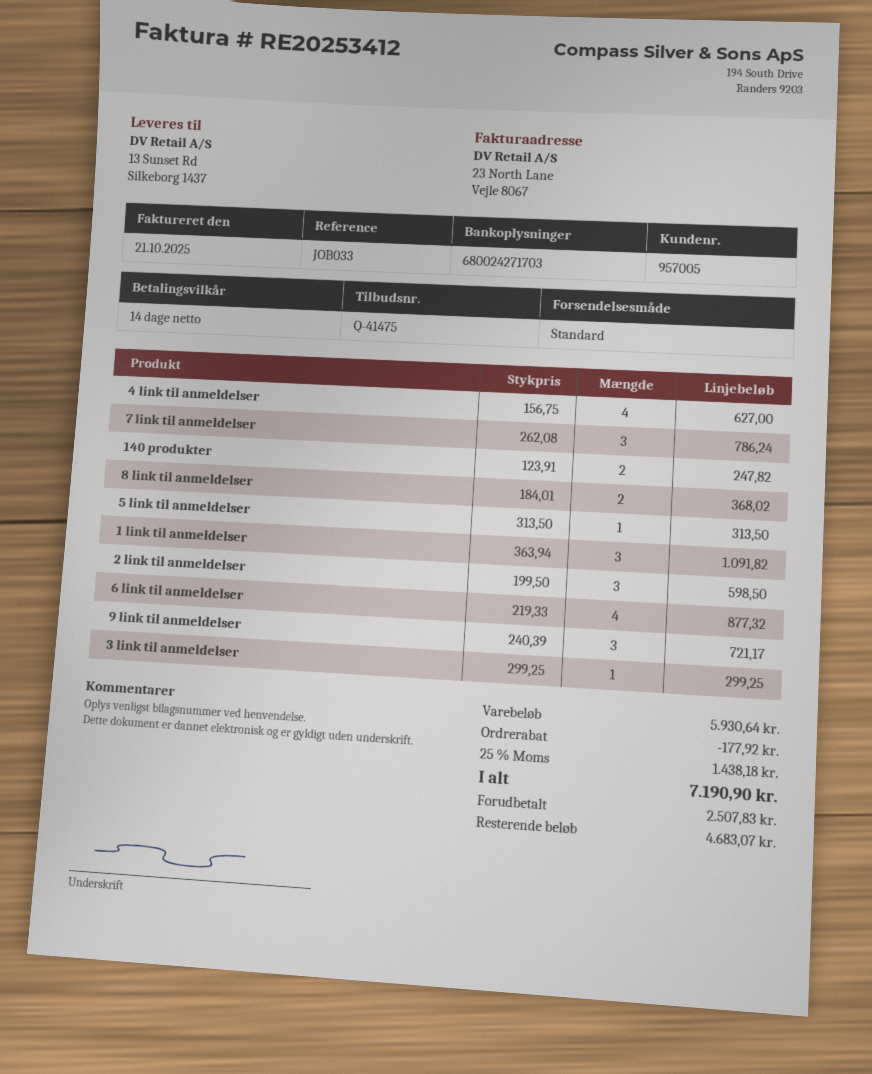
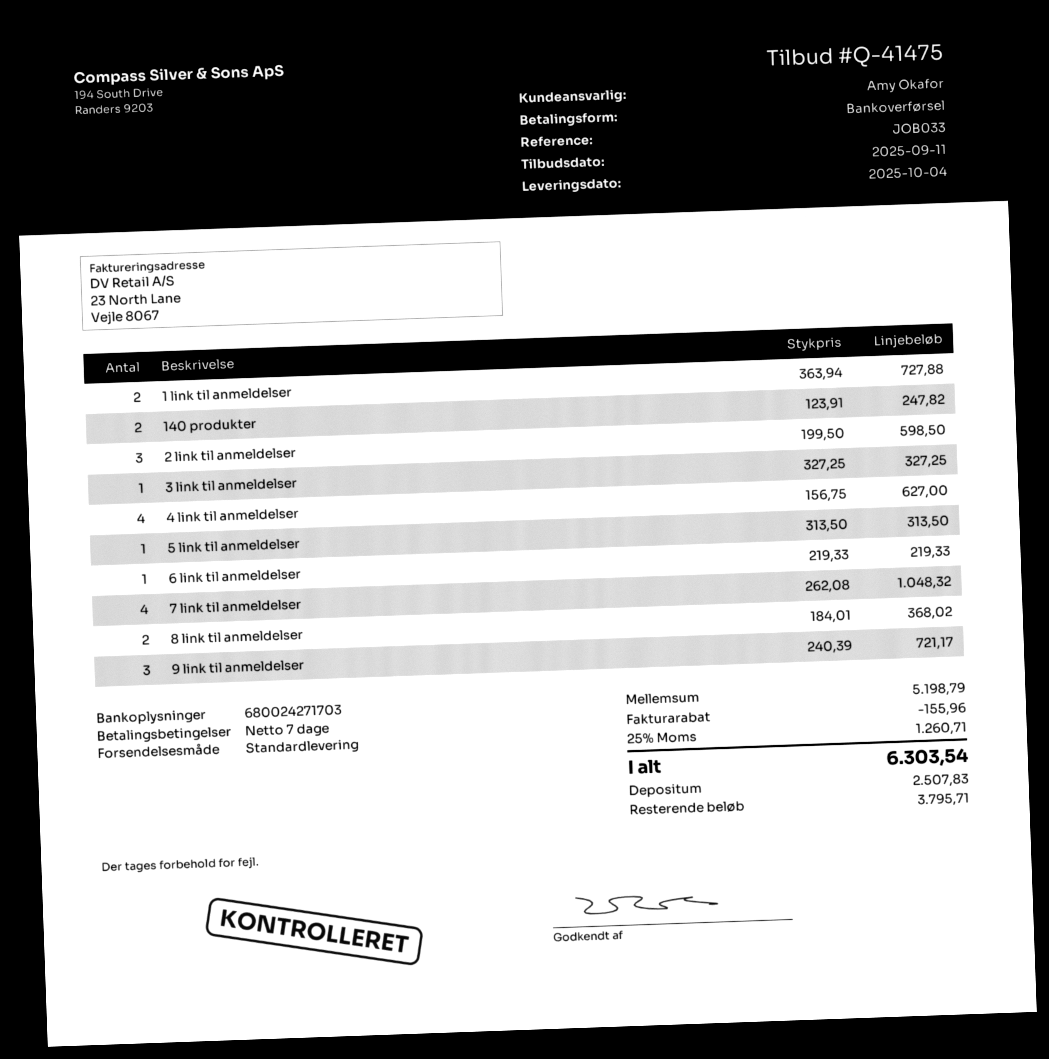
payment terms: 14 days -> 7 days
7 link til anmeldelser: 3 x 262.08 = 786.24 -> 4 x 262.08 = 1048.32
1 link til anmeldelser: 3 x 363.94 = 1091.82 -> 2 x 363.94 = 727.88
6 link til anmeldelser: 4 x 219.33 = 877.32 -> 1 x 219.33 = 219.33
3 link til anmeldelser: 1 x 299.25 = 299.25 -> 1 x 327.25 = 327.25
subtotal: 5930.64 -> 5198.79
discount: 177.92 -> 155.96
tax: 25% = 1438.18 -> 25% = 1260.71
total: 7190.90 -> 6303.54
balance: 4683.07 -> 3795.71

